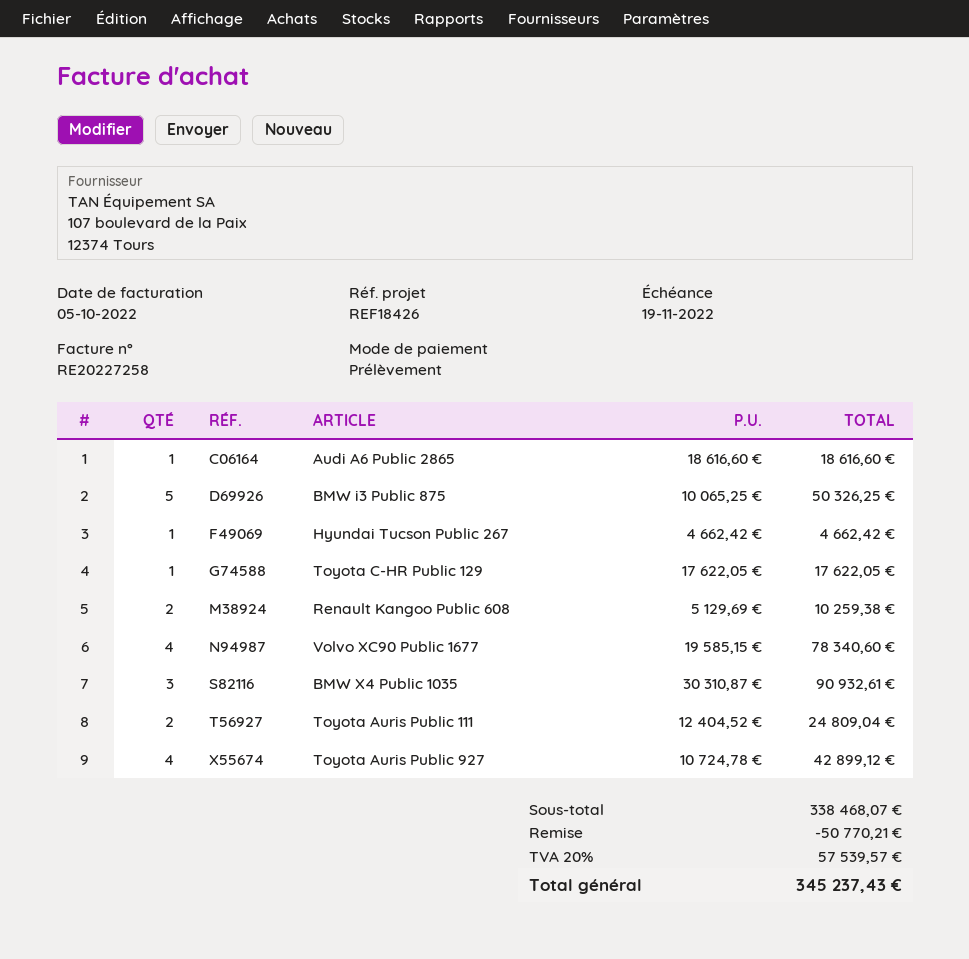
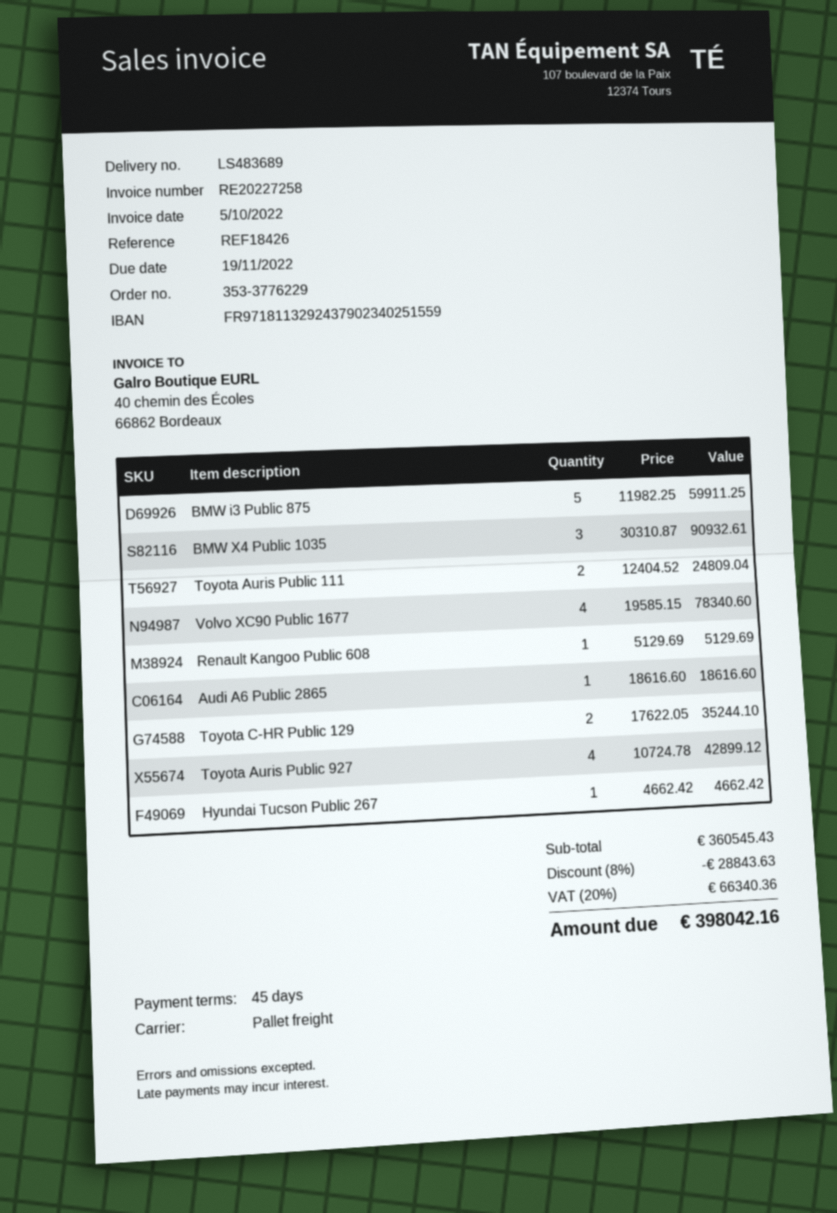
BMW i3 Public 875: 5 x 10065.25 = 50326.25 -> 5 x 11982.25 = 59911.25
Toyota C-HR Public 129: 1 x 17622.05 = 17622.05 -> 2 x 17622.05 = 35244.10
Renault Kangoo Public 608: 2 x 5129.69 = 10259.38 -> 1 x 5129.69 = 5129.69
subtotal: 338468.07 -> 360545.43
discount: 50770.21 -> 28843.63
tax: 20% = 57539.57 -> 20% = 66340.36
total: 345237.43 -> 398042.16

